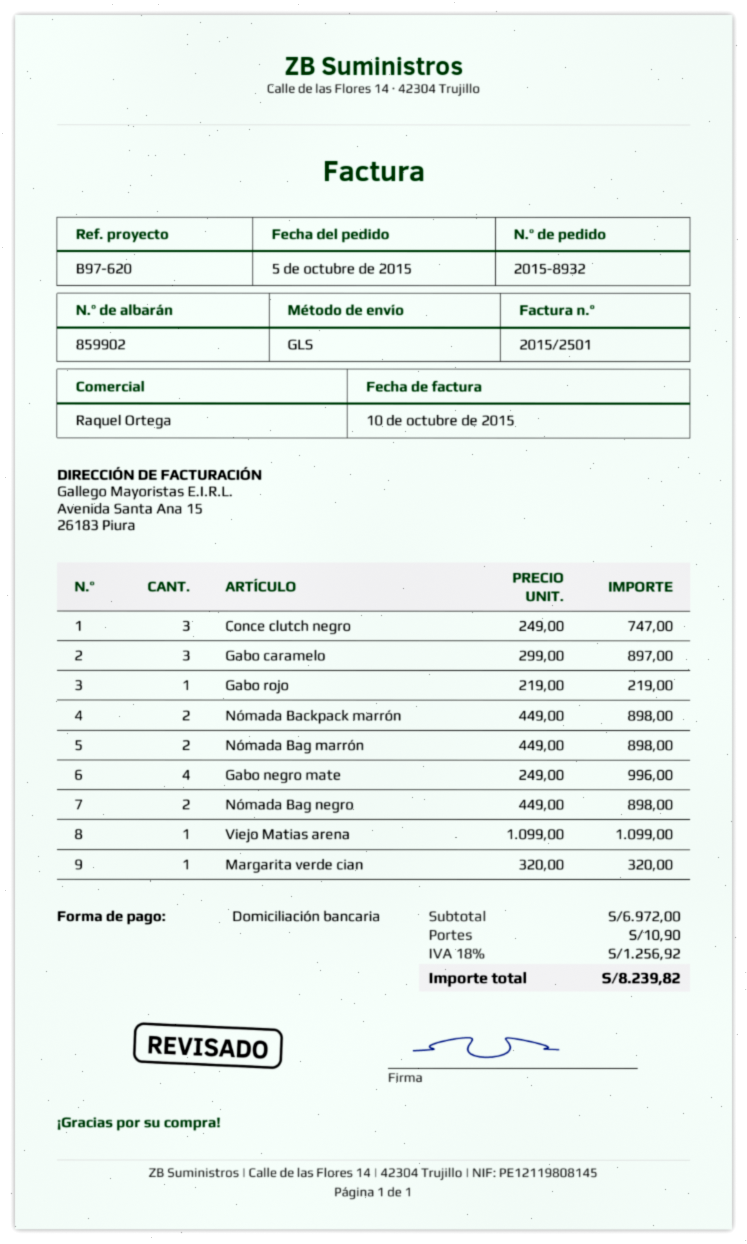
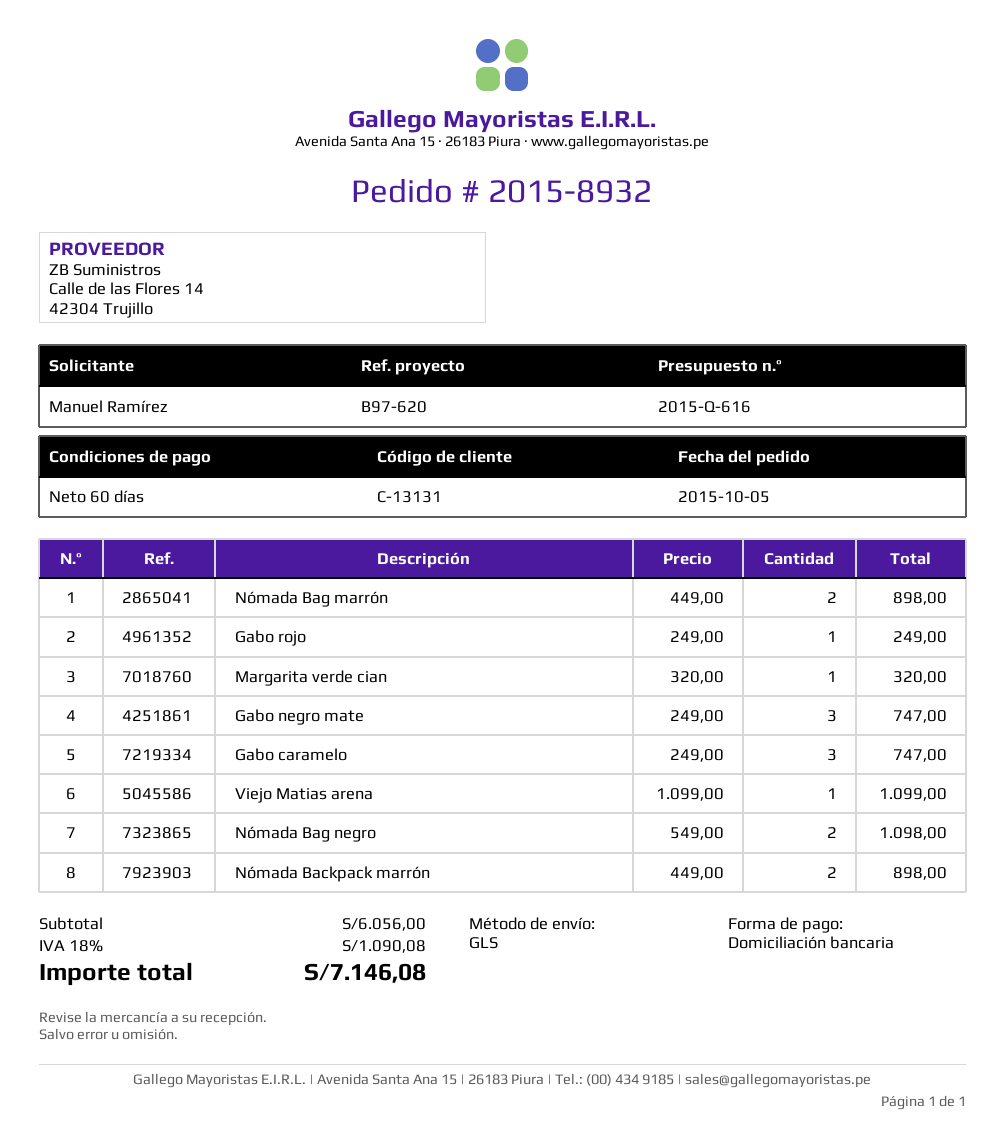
Conce clutch negro: 3 x 249.00 = 747.00 -> none
Gabo caramelo: 3 x 299.00 = 897.00 -> 3 x 249.00 = 747.00
Gabo rojo: 1 x 219.00 = 219.00 -> 1 x 249.00 = 249.00
Gabo negro mate: 4 x 249.00 = 996.00 -> 3 x 249.00 = 747.00
Nómada Bag negro: 2 x 449.00 = 898.00 -> 2 x 549.00 = 1098.00
subtotal: 6972.00 -> 6056.00
shipping: 10.90 -> none
tax: 18% = 1256.92 -> 18% = 1090.08
total: 8239.82 -> 7146.08

